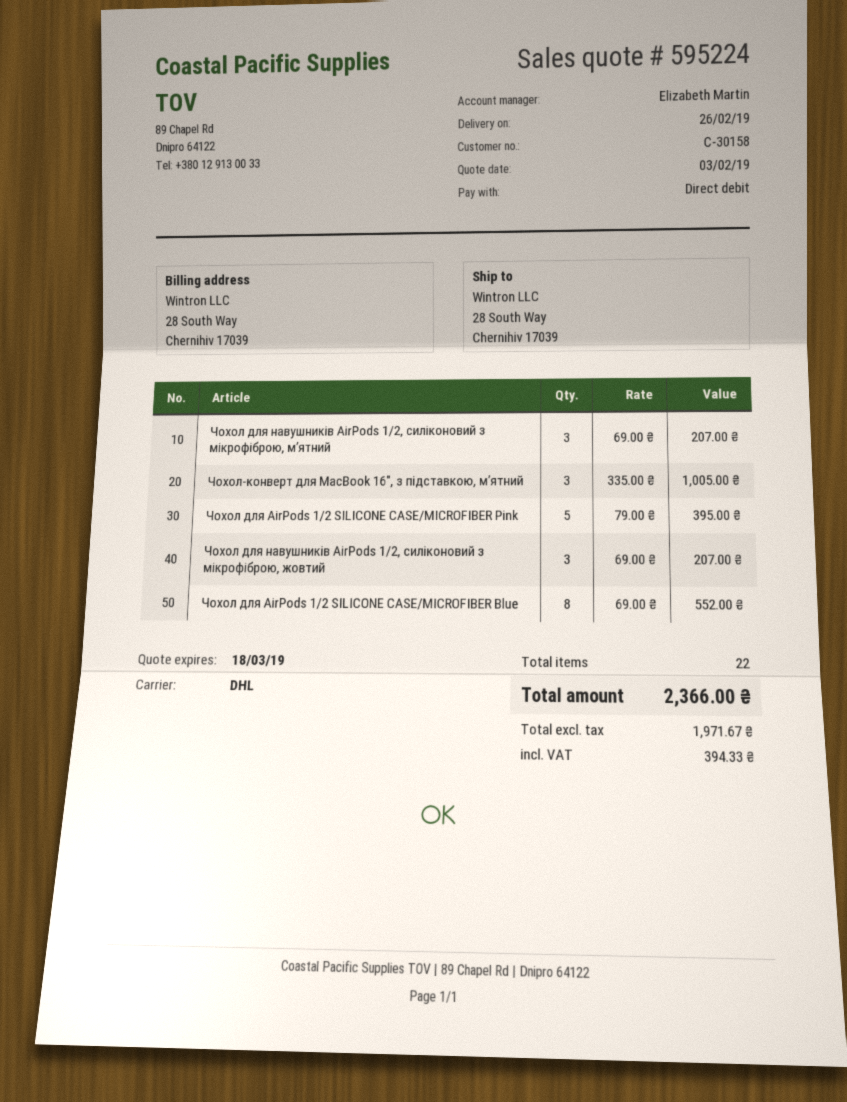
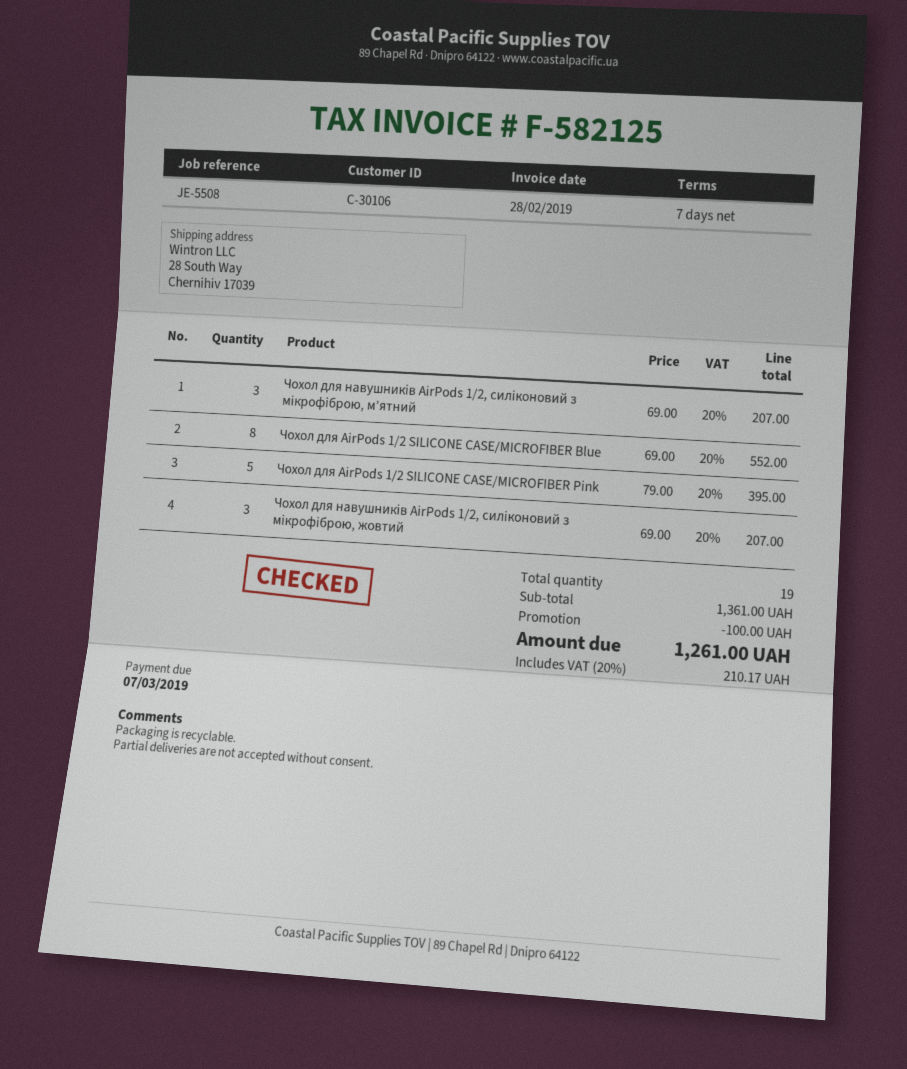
customer number: C-30158 -> C-30106
Чохол-конверт для MacBook 16″, з підставкою, м’ятний: 3 x 335.00 = 1005.00 -> none
total quantity: 22 -> 19
discount: none -> 100.00
tax: 394.33 -> 210.17
total: 2366.00 -> 1261.00

